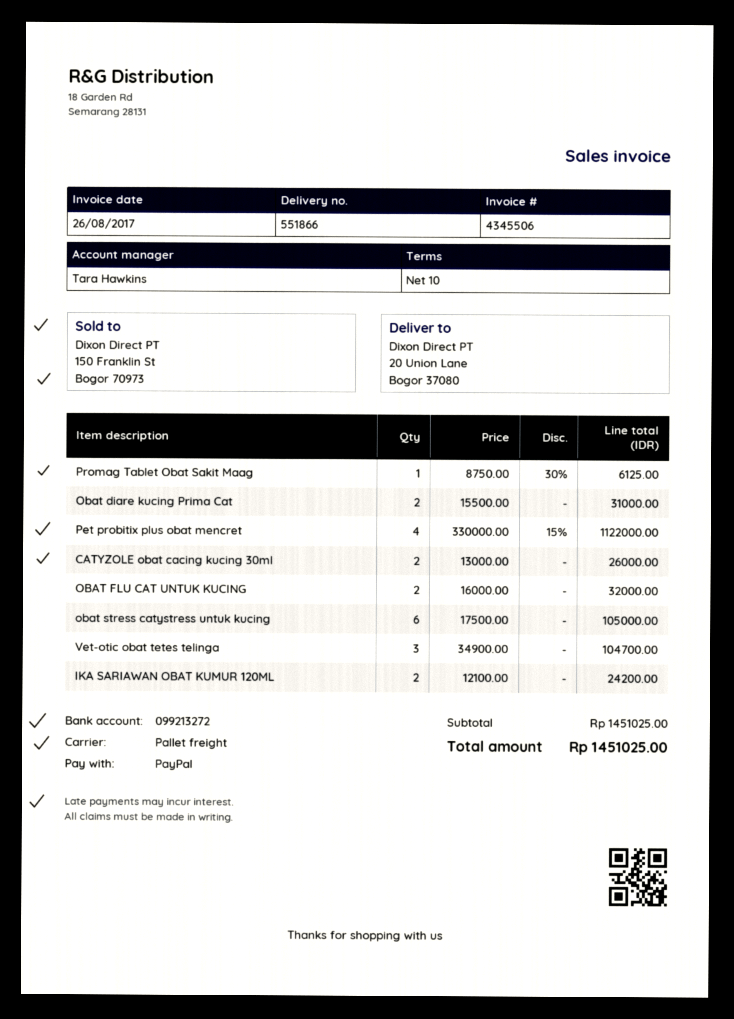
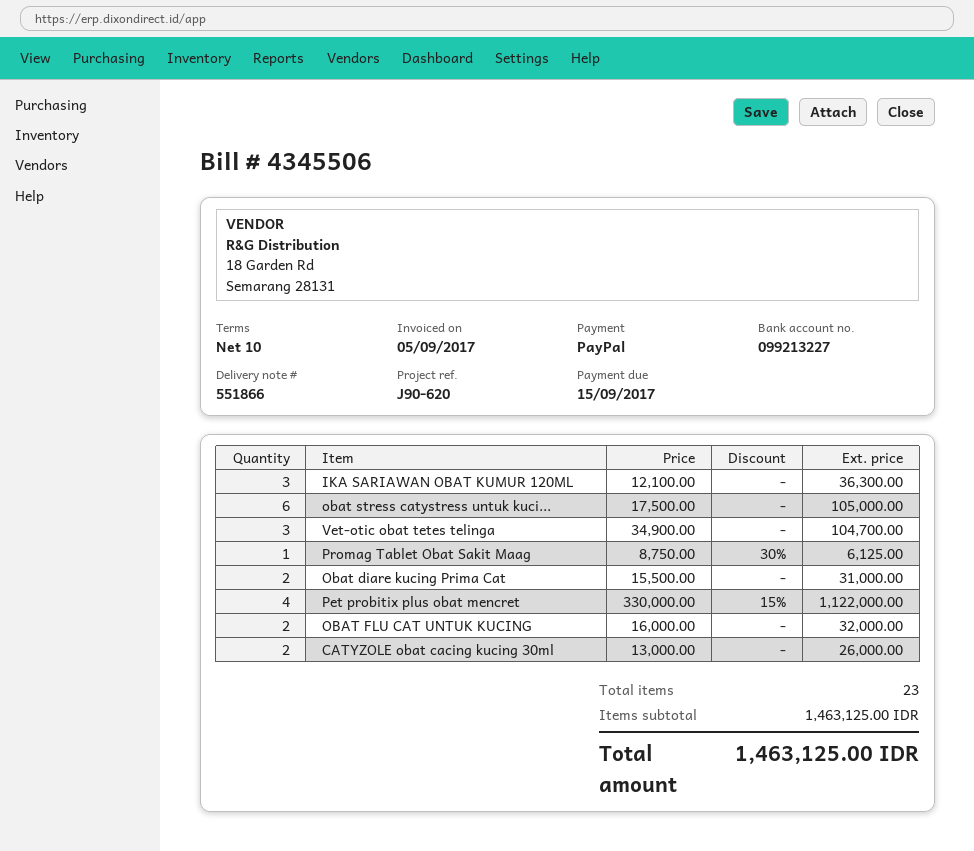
invoice date: 2017-08-26 -> 2017-09-05
bank account: 099213272 -> 099213227
IKA SARIAWAN OBAT KUMUR 120ML: 2 x 12100.00 = 24200.00 -> 3 x 12100.00 = 36300.00
subtotal: 1451025.00 -> 1463125.00
total: 1451025.00 -> 1463125.00

